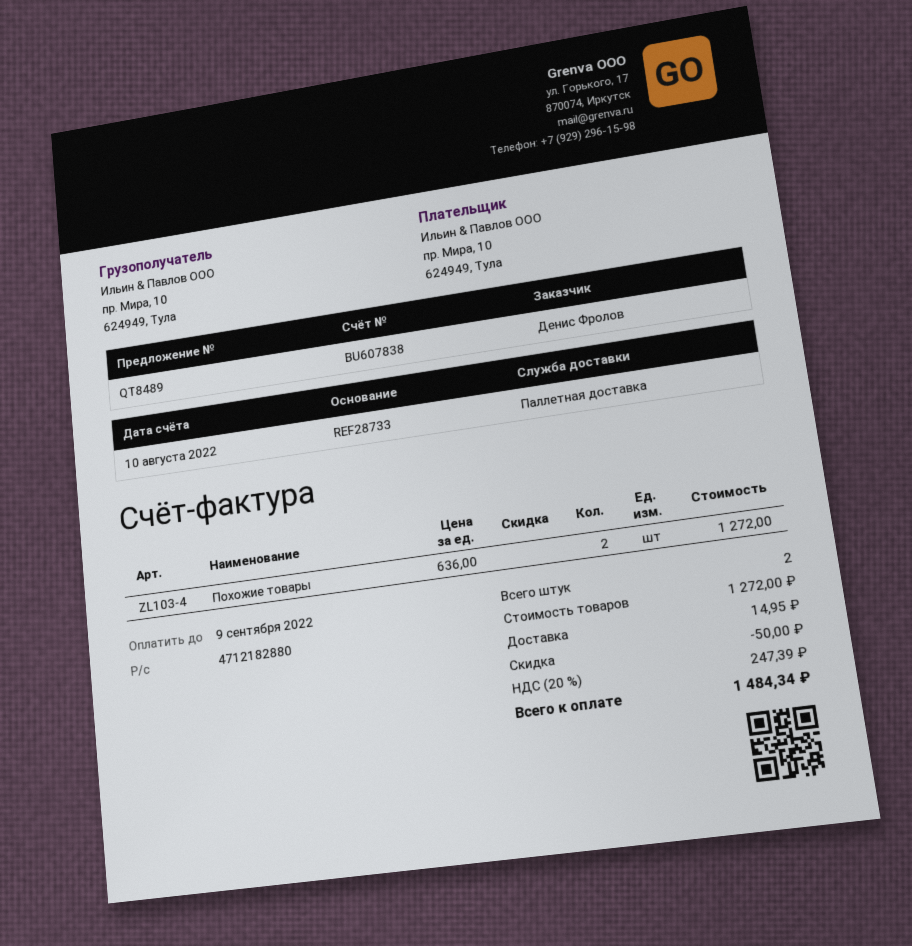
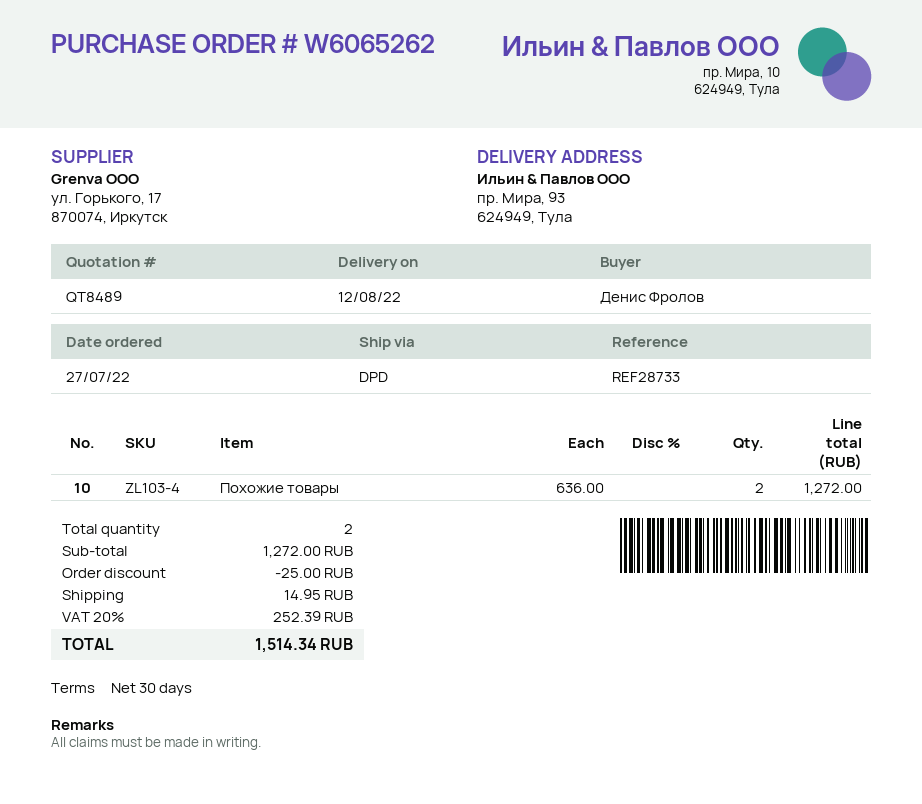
shipping method: pallet freight -> DPD
ship to: пр. Мира, 10, 624949, Тула -> пр. Мира, 93, 624949, Тула
discount: 50.00 -> 25.00
tax: 20% = 247.39 -> 20% = 252.39
total: 1484.34 -> 1514.34

